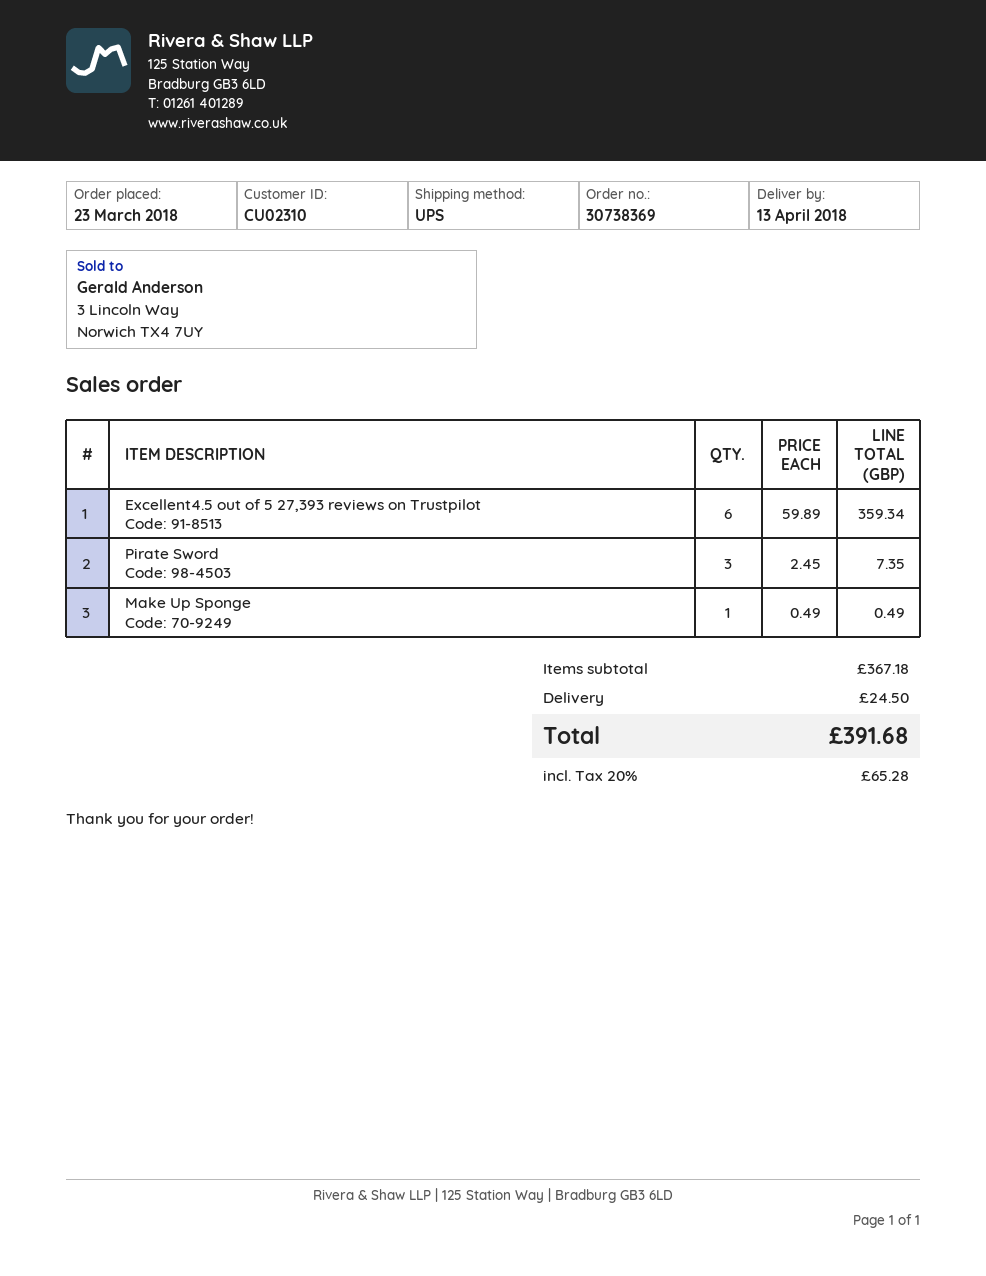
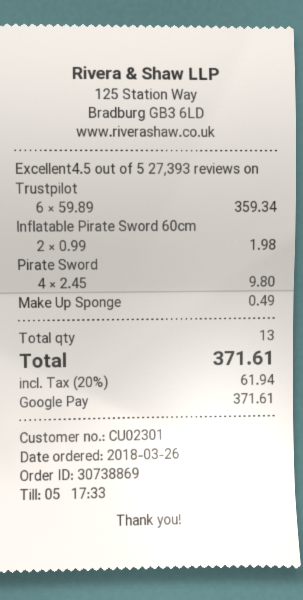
order number: 30738369 -> 30738869
order date: 2018-03-23 -> 2018-03-26
customer number: CU02310 -> CU02301
Pirate Sword: 3 x 2.45 = 7.35 -> 4 x 2.45 = 9.80
Inflatable Pirate Sword 60cm: none -> 2 x 0.99 = 1.98
shipping: 24.50 -> none
tax: 20% = 65.28 -> 20% = 61.94
total: 391.68 -> 371.61

